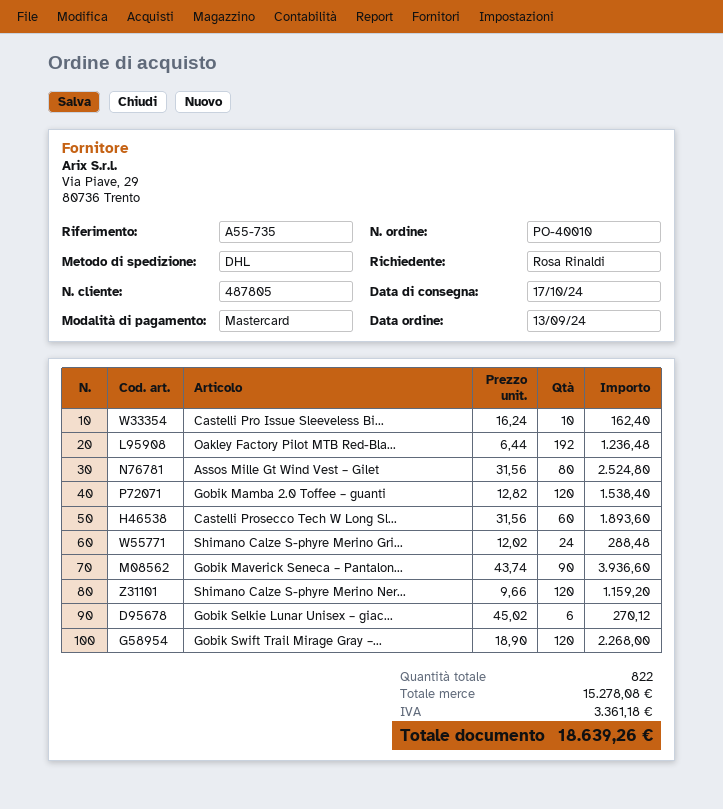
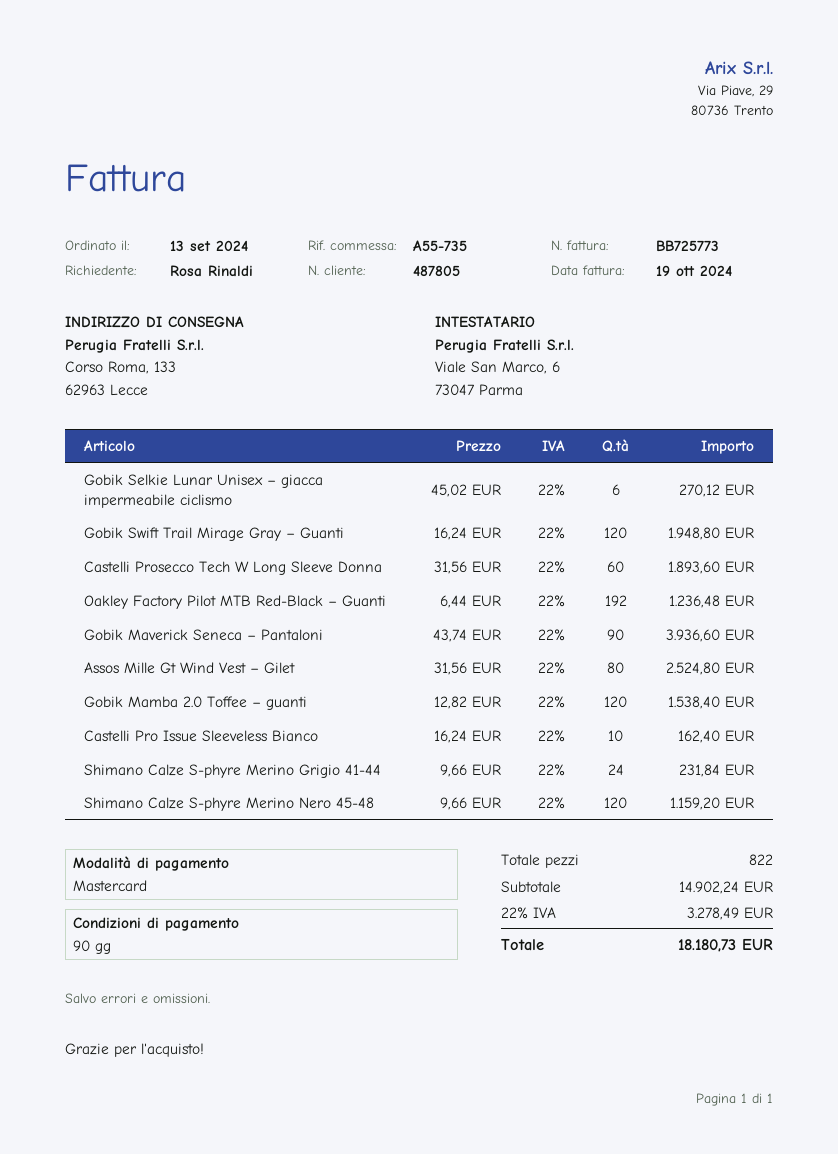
Shimano Calze S-phyre Merino Gri...: 24 x 12.02 = 288.48 -> 24 x 9.66 = 231.84
Gobik Swift Trail Mirage Gray –...: 120 x 18.90 = 2268.00 -> 120 x 16.24 = 1948.80
subtotal: 15278.08 -> 14902.24
tax: 3361.18 -> 3278.49
total: 18639.26 -> 18180.73

